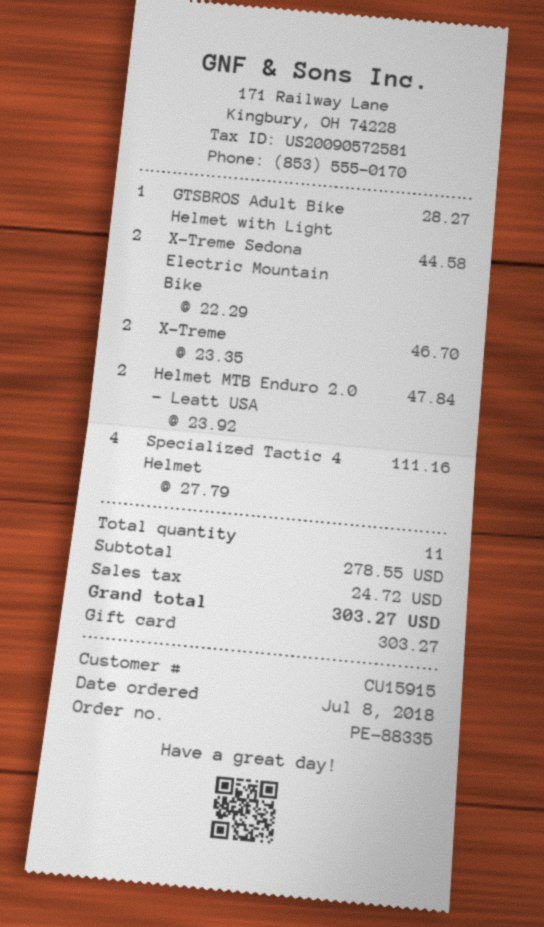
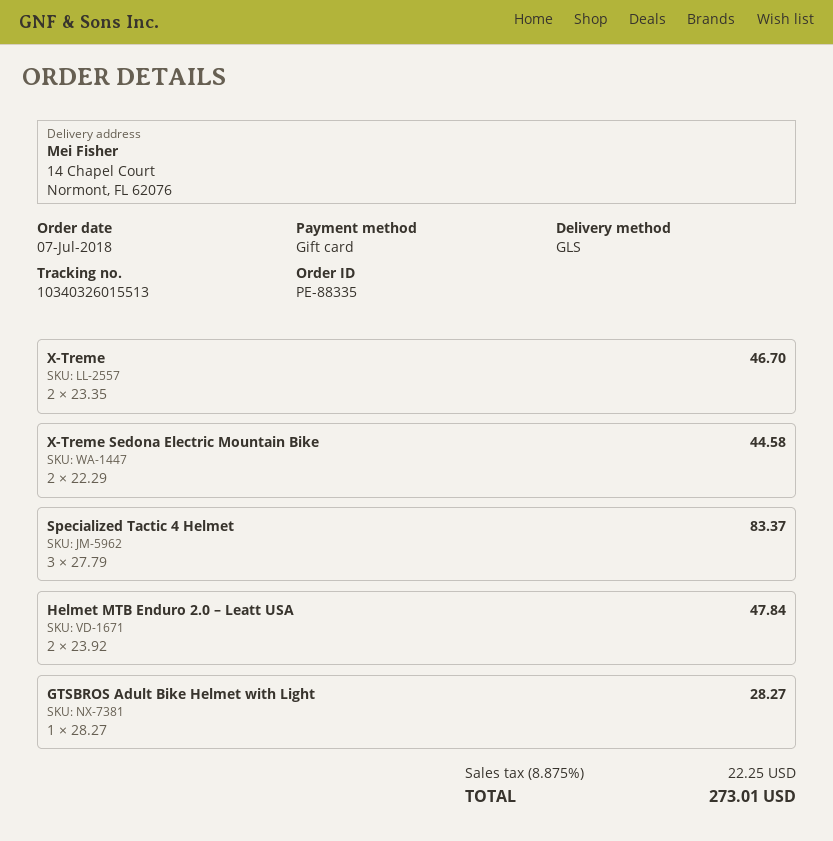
order date: 2018-07-08 -> 2018-07-07
Specialized Tactic 4 Helmet: 4 x 27.79 = 111.16 -> 3 x 27.79 = 83.37
tax: 24.72 -> 22.25
total: 303.27 -> 273.01

